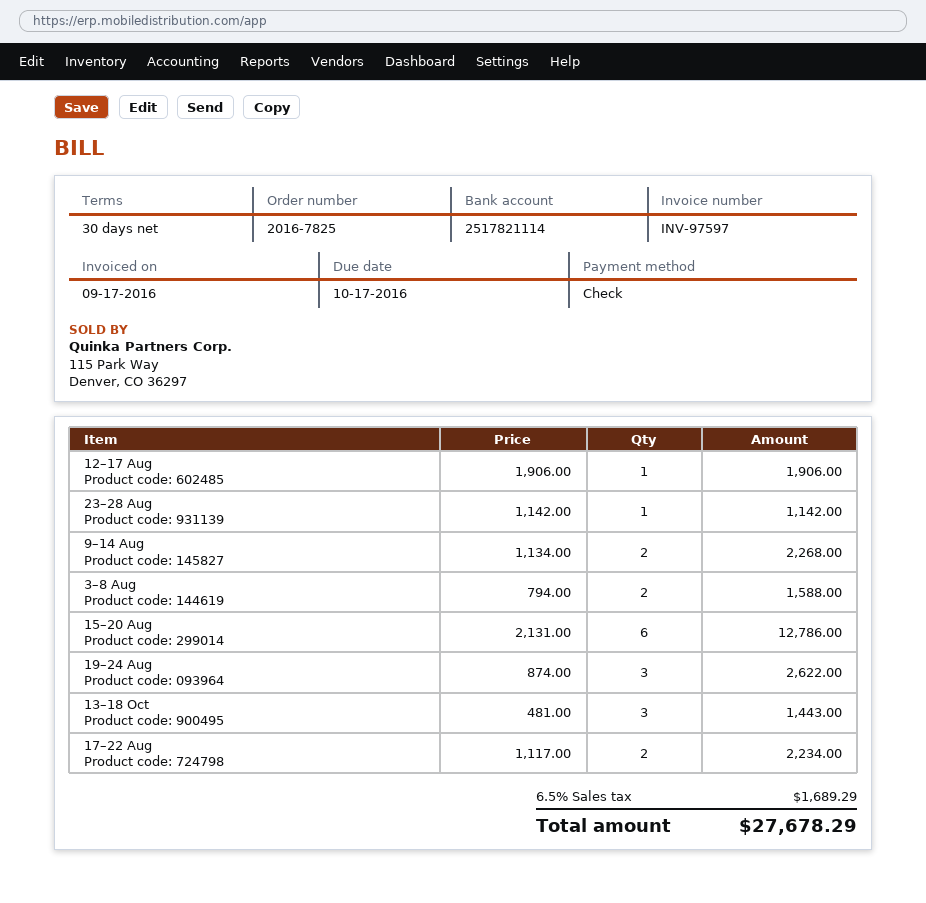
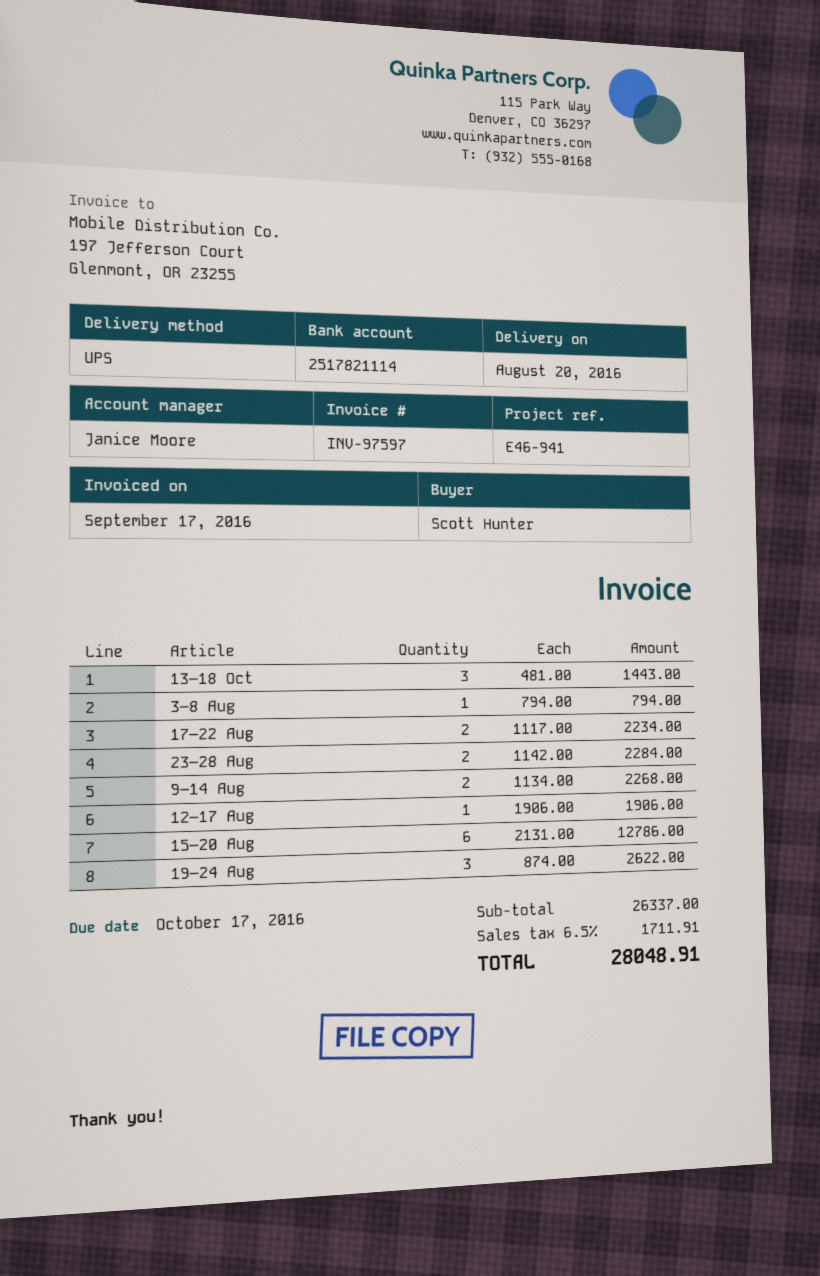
23–28 Aug: 1 x 1142.00 = 1142.00 -> 2 x 1142.00 = 2284.00
3–8 Aug: 2 x 794.00 = 1588.00 -> 1 x 794.00 = 794.00
tax: 6.5% = 1689.29 -> 6.5% = 1711.91
total: 27678.29 -> 28048.91

